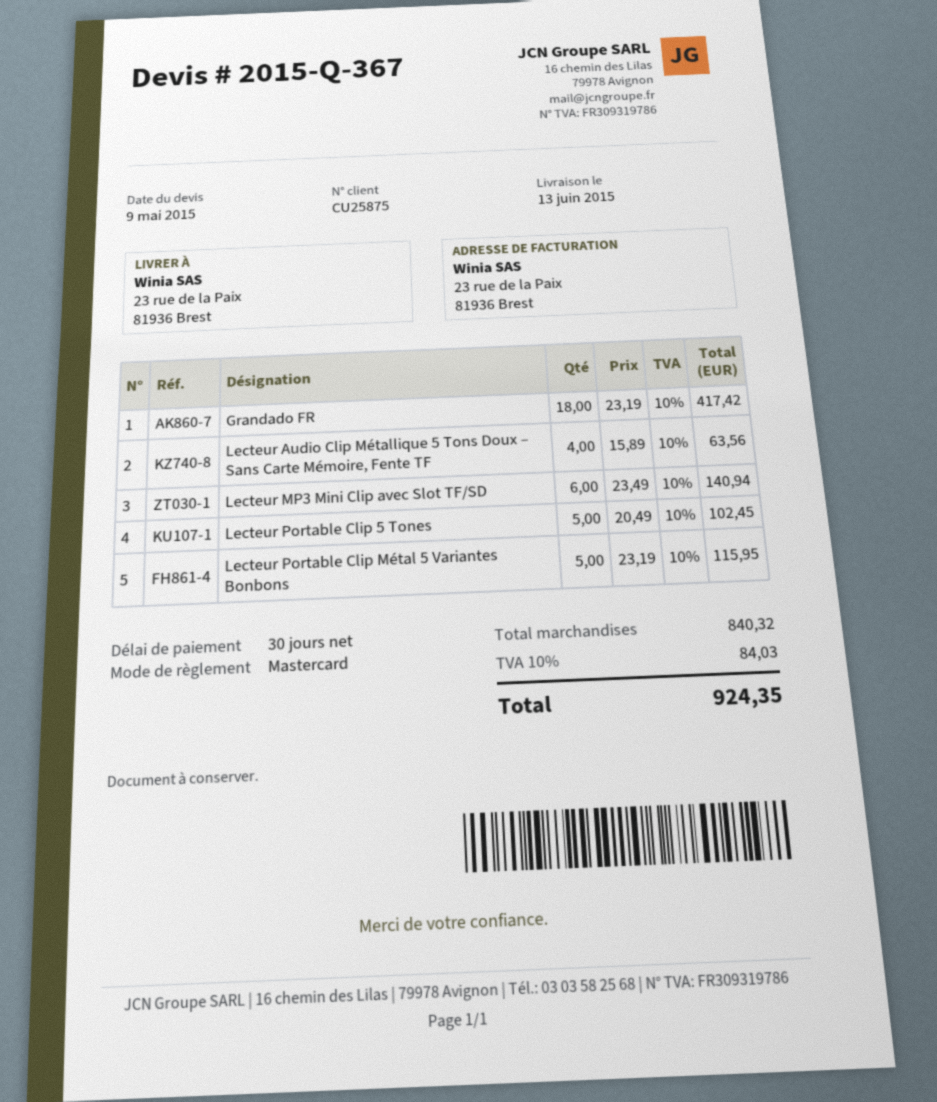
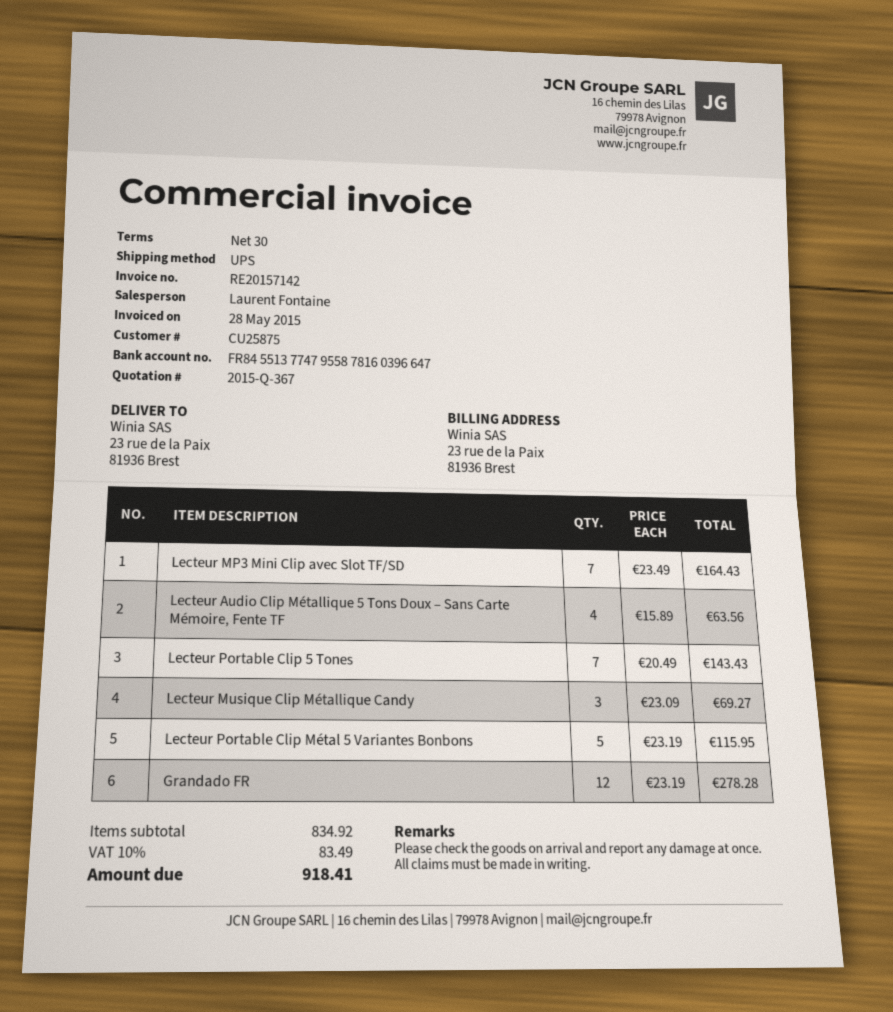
Grandado FR: 18 x 23.19 = 417.42 -> 12 x 23.19 = 278.28
Lecteur MP3 Mini Clip avec Slot TF/SD: 6 x 23.49 = 140.94 -> 7 x 23.49 = 164.43
Lecteur Portable Clip 5 Tones: 5 x 20.49 = 102.45 -> 7 x 20.49 = 143.43
Lecteur Musique Clip Métallique Candy: none -> 3 x 23.09 = 69.27
subtotal: 840.32 -> 834.92
tax: 10% = 84.03 -> 10% = 83.49
total: 924.35 -> 918.41

